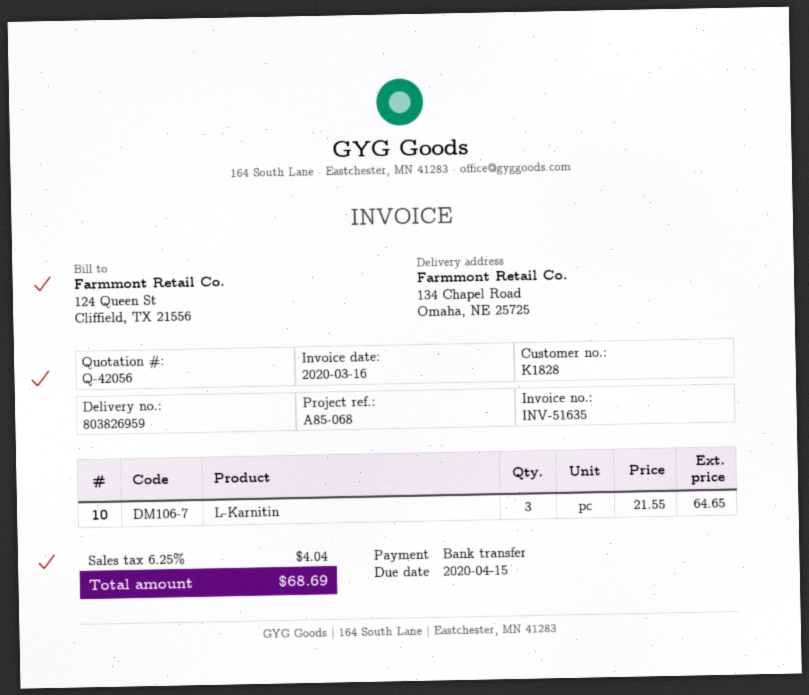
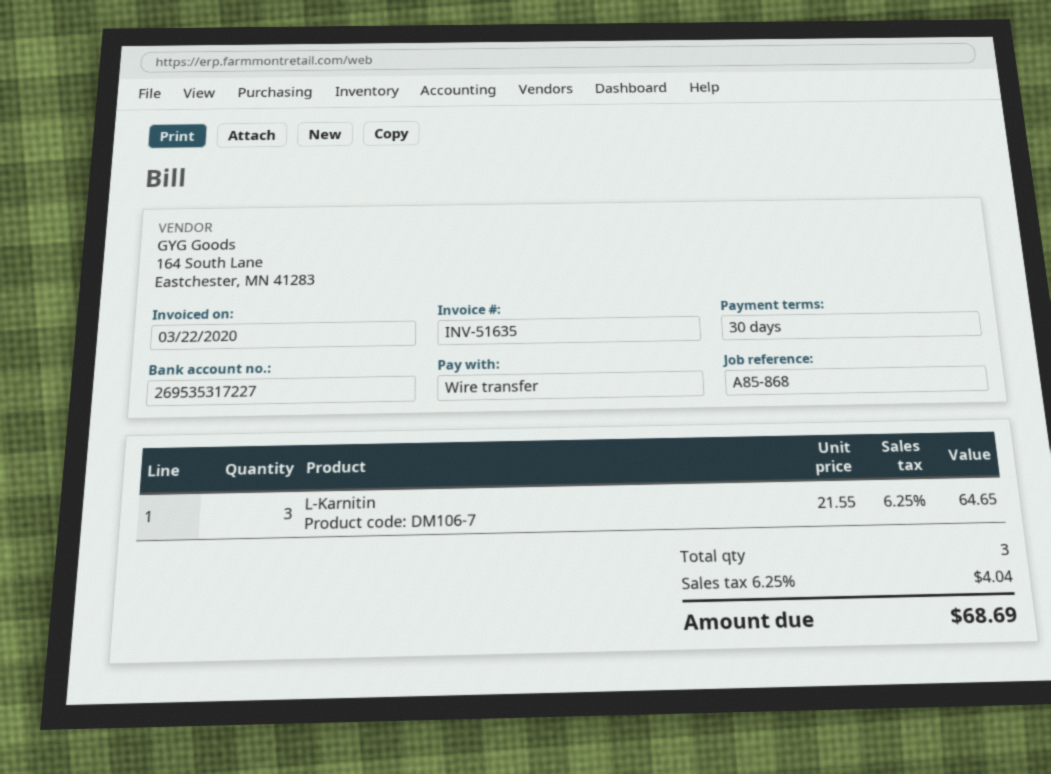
invoice date: 2020-03-16 -> 2020-03-22
reference: A85-068 -> A85-868

